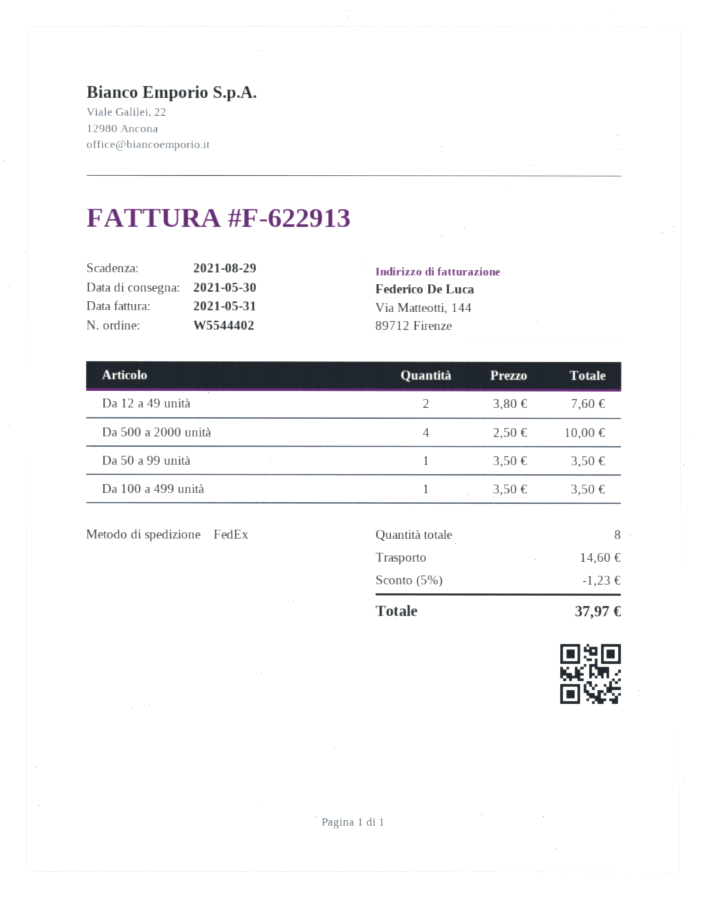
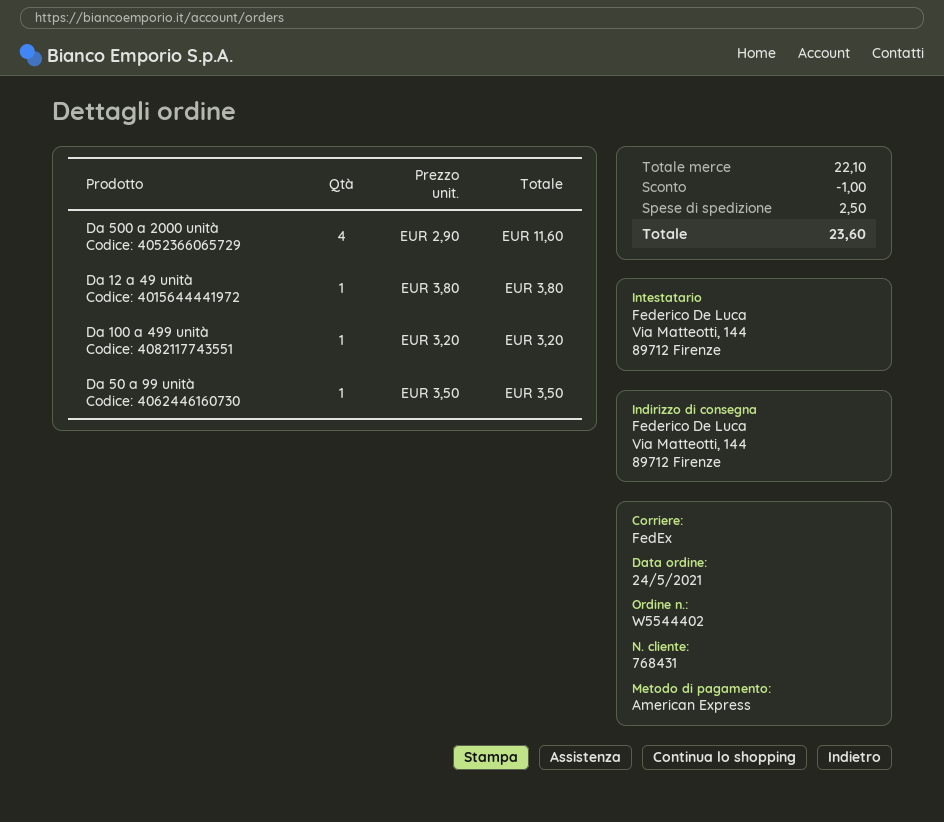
Da 12 a 49 unità: 2 x 3.80 = 7.60 -> 1 x 3.80 = 3.80
Da 500 a 2000 unità: 4 x 2.50 = 10.00 -> 4 x 2.90 = 11.60
Da 100 a 499 unità: 1 x 3.50 = 3.50 -> 1 x 3.20 = 3.20
discount: 1.23 -> 1.00
shipping: 14.60 -> 2.50
total: 37.97 -> 23.60

